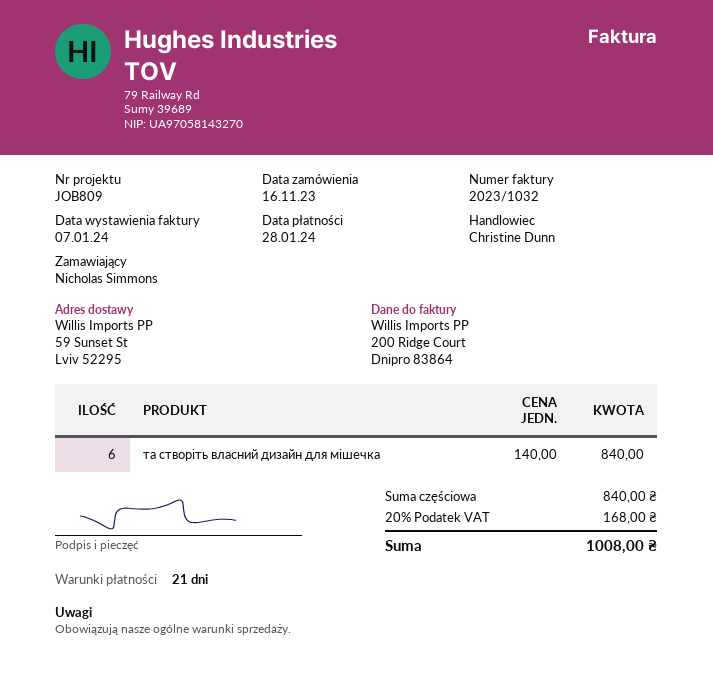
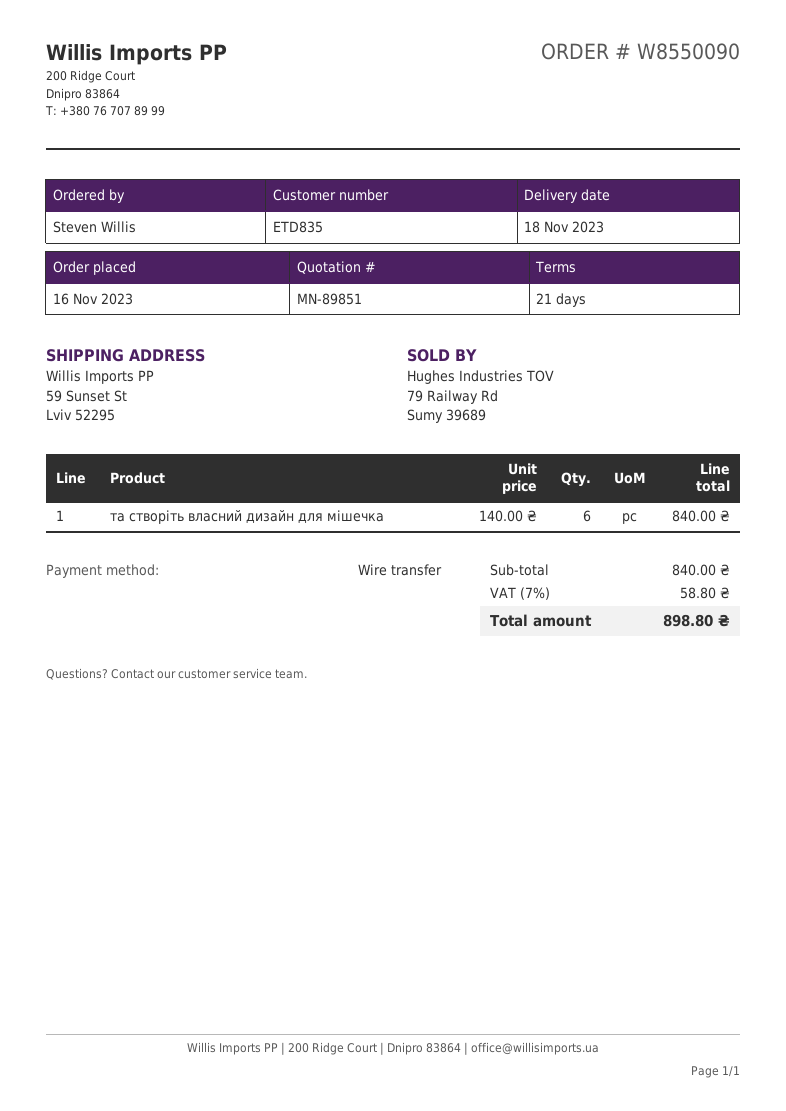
ordered by: Nicholas Simmons -> Steven Willis
tax: 20% = 168.00 -> 7% = 58.80
total: 1008.00 -> 898.80

